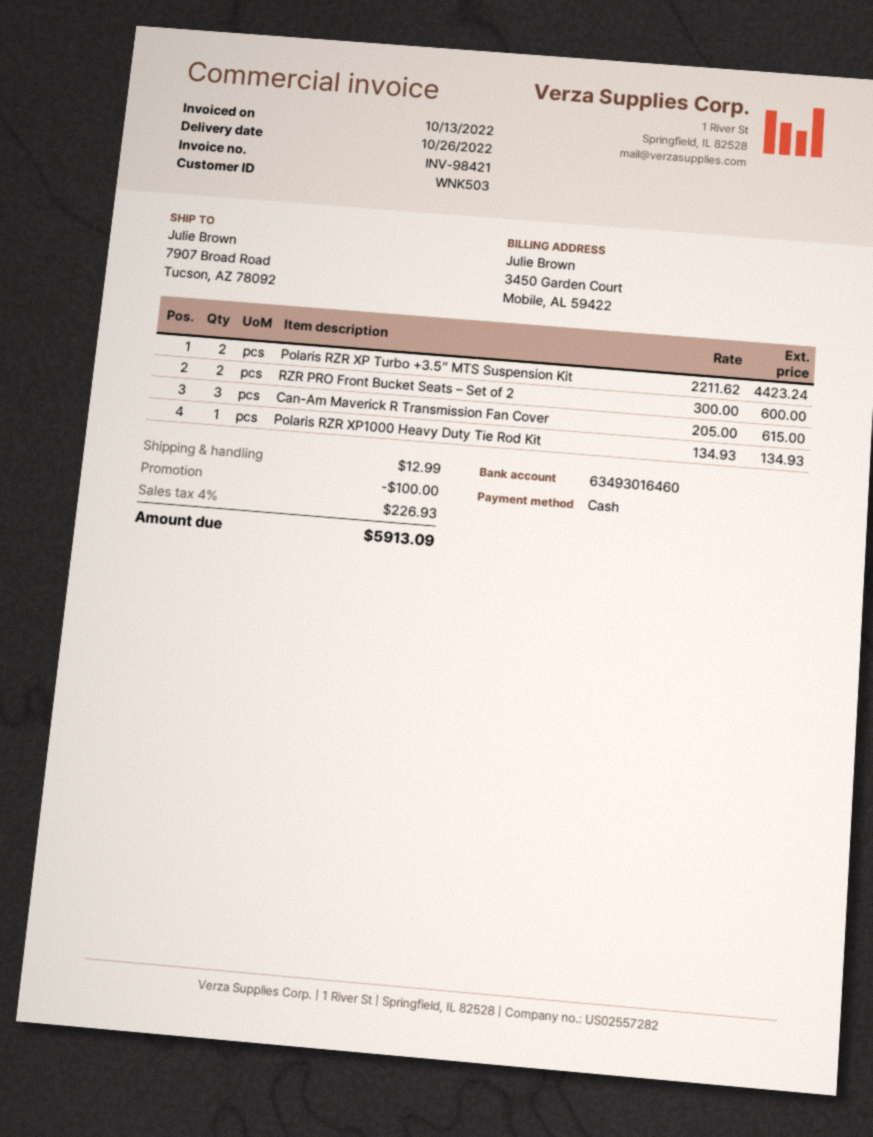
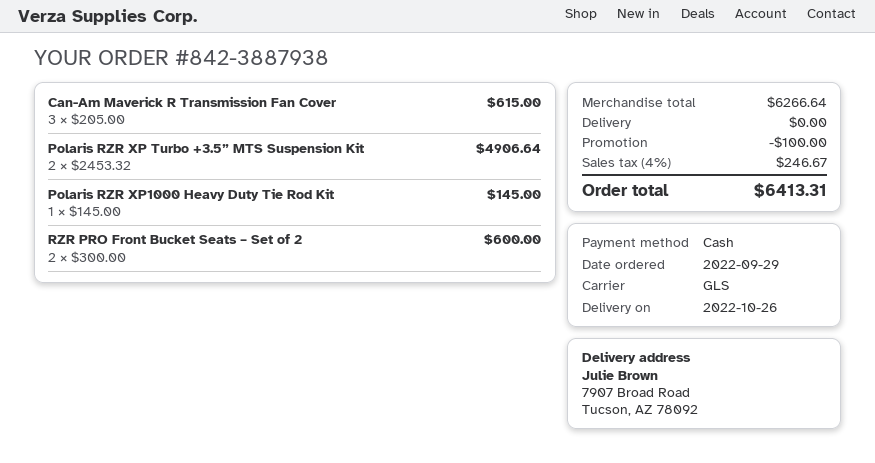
Polaris RZR XP Turbo +3.5” MTS Suspension Kit: 2 x 2211.62 = 4423.24 -> 2 x 2453.32 = 4906.64
Polaris RZR XP1000 Heavy Duty Tie Rod Kit: 1 x 134.93 = 134.93 -> 1 x 145.00 = 145.00
shipping: 12.99 -> 0.00
tax: 4% = 226.93 -> 4% = 246.67
total: 5913.09 -> 6413.31

